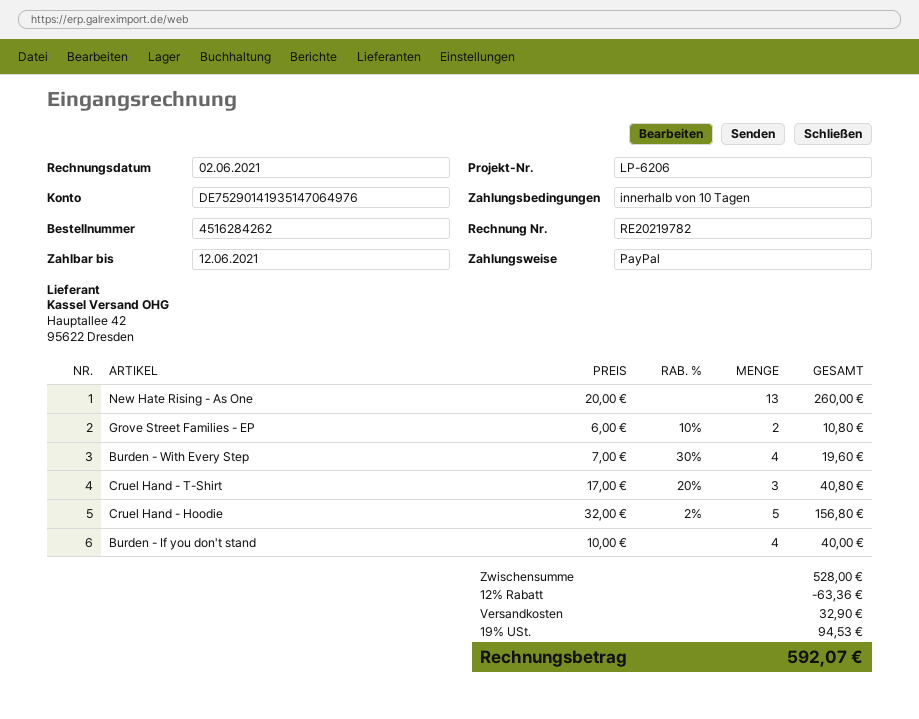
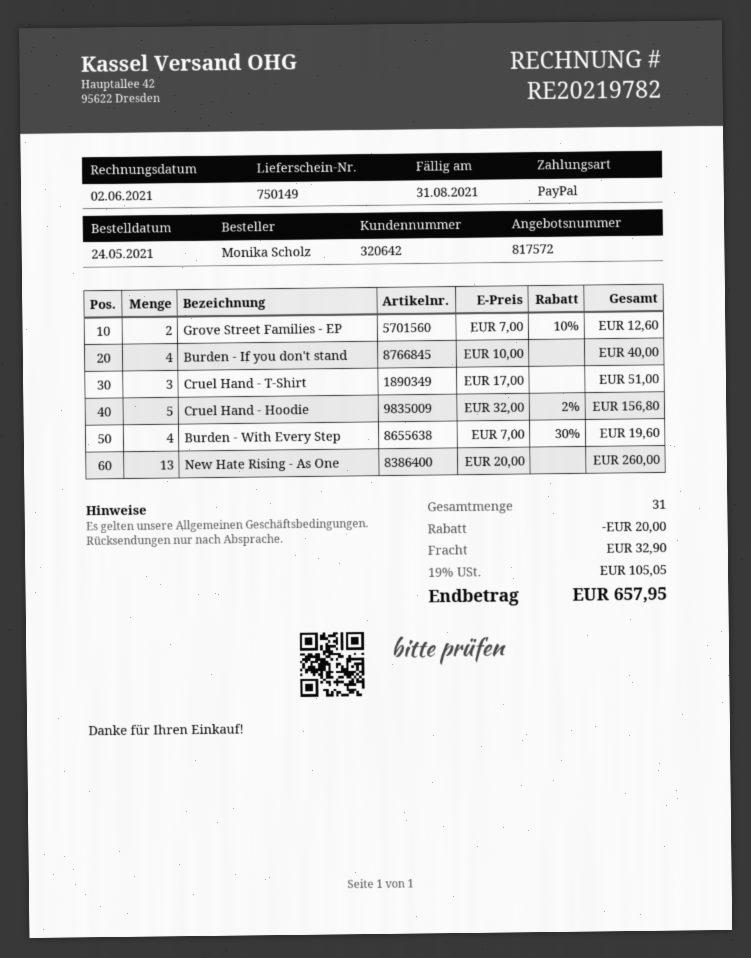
due date: 2021-06-12 -> 2021-08-31
Grove Street Families - EP: 2 x 6.00 - 10% = 10.80 -> 2 x 7.00 - 10% = 12.60
Cruel Hand - T-Shirt: 3 x 17.00 - 20% = 40.80 -> 3 x 17.00 = 51.00
discount: 63.36 -> 20.00
tax: 19% = 94.53 -> 19% = 105.05
total: 592.07 -> 657.95

